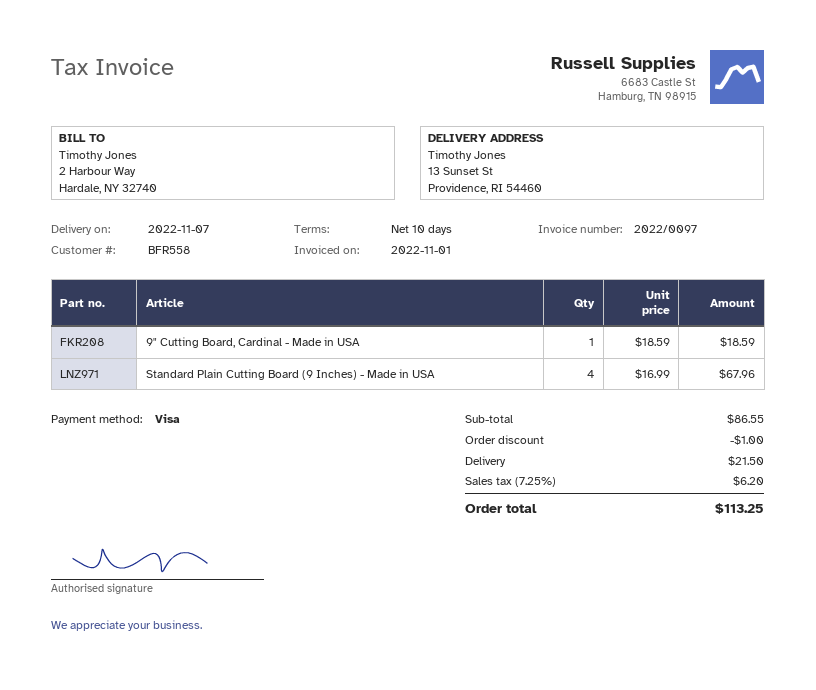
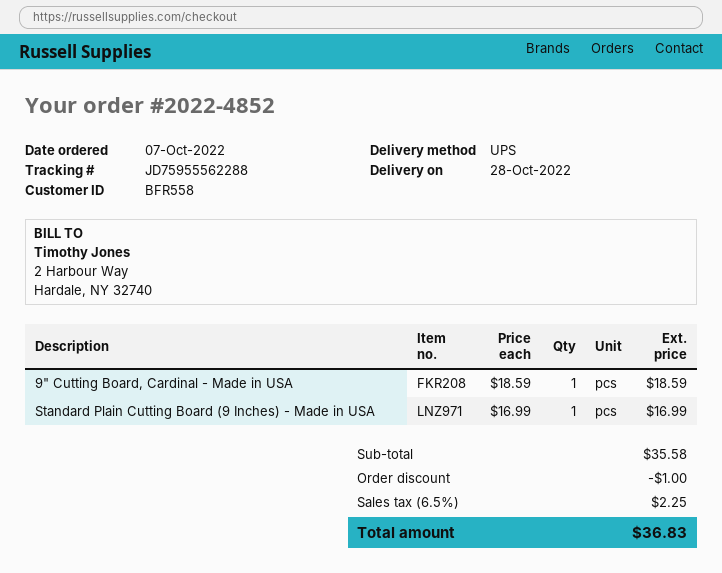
delivery date: 2022-11-07 -> 2022-10-28
Standard Plain Cutting Board (9 Inches) - Made in USA: 4 x 16.99 = 67.96 -> 1 x 16.99 = 16.99
subtotal: 86.55 -> 35.58
shipping: 21.50 -> none
tax: 7.25% = 6.20 -> 6.5% = 2.25
total: 113.25 -> 36.83

